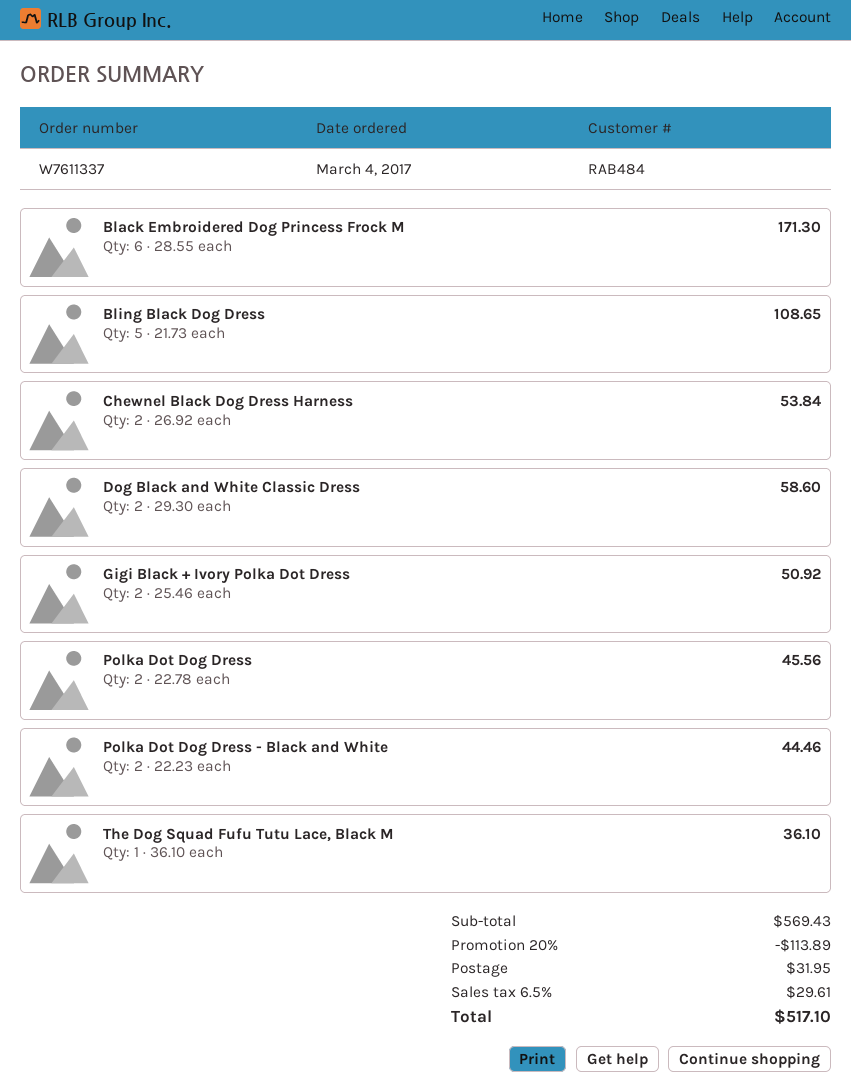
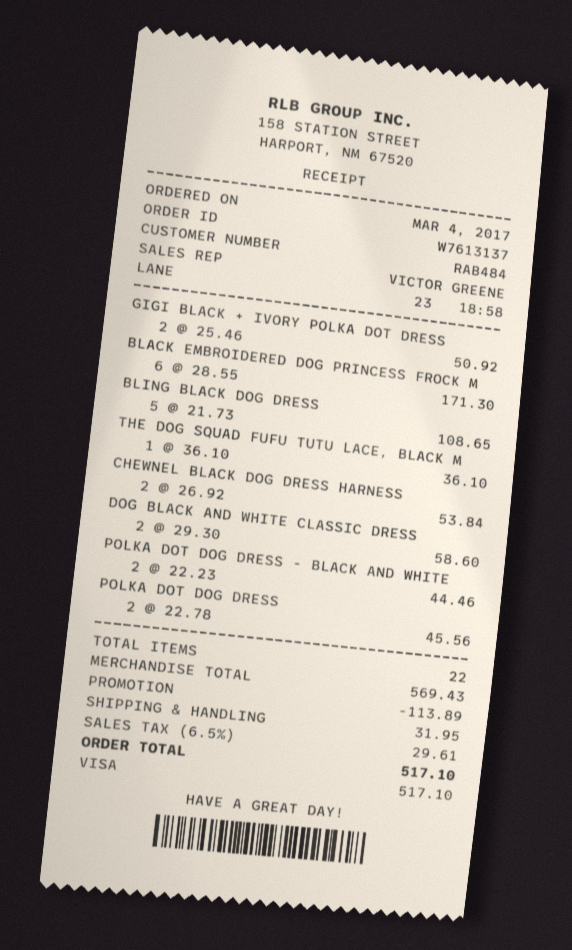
order number: W7611337 -> W7613137

